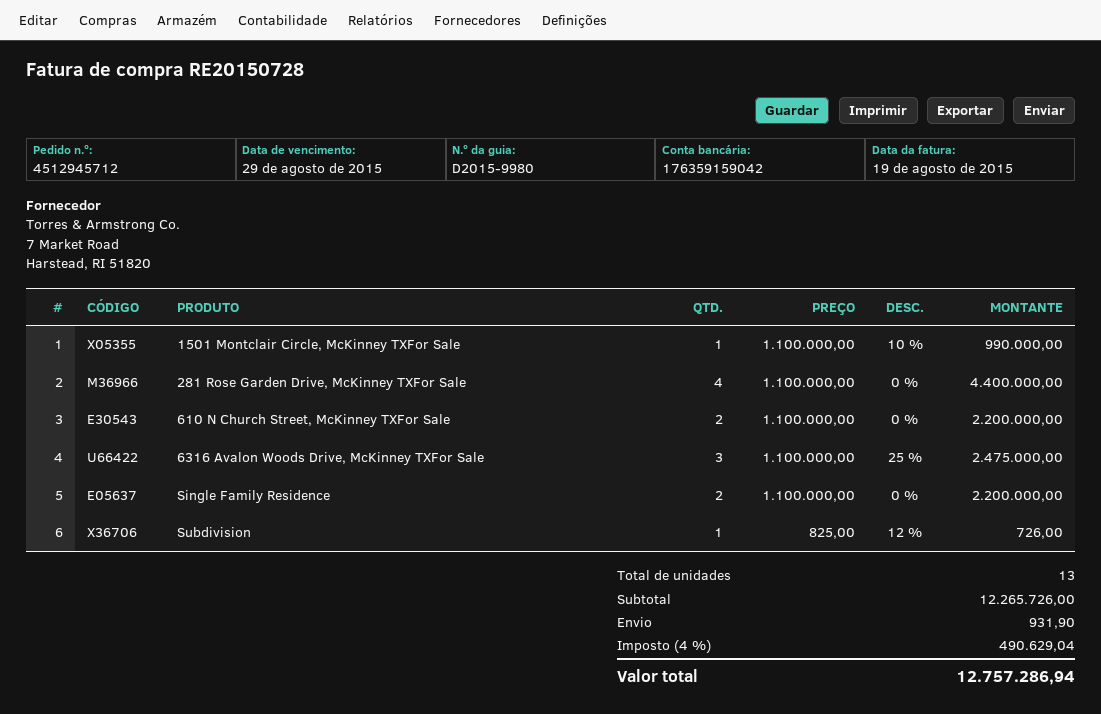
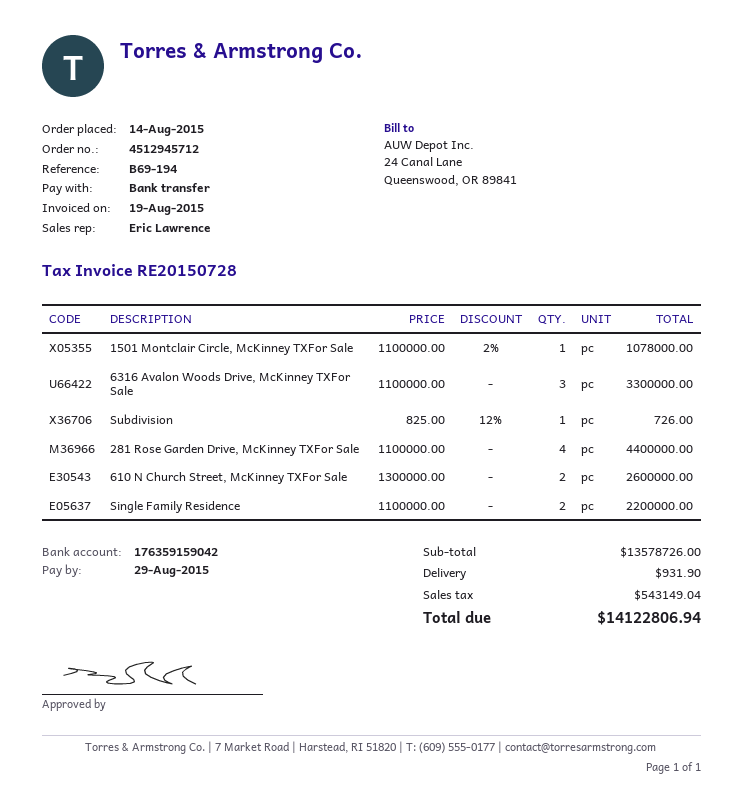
1501 Montclair Circle, McKinney TXFor Sale: 1 x 1100000.00 - 10% = 990000.00 -> 1 x 1100000.00 - 2% = 1078000.00
610 N Church Street, McKinney TXFor Sale: 2 x 1100000.00 = 2200000.00 -> 2 x 1300000.00 = 2600000.00
6316 Avalon Woods Drive, McKinney TXFor Sale: 3 x 1100000.00 - 25% = 2475000.00 -> 3 x 1100000.00 = 3300000.00
subtotal: 12265726.00 -> 13578726.00
tax: 490629.04 -> 543149.04
total: 12757286.94 -> 14122806.94

